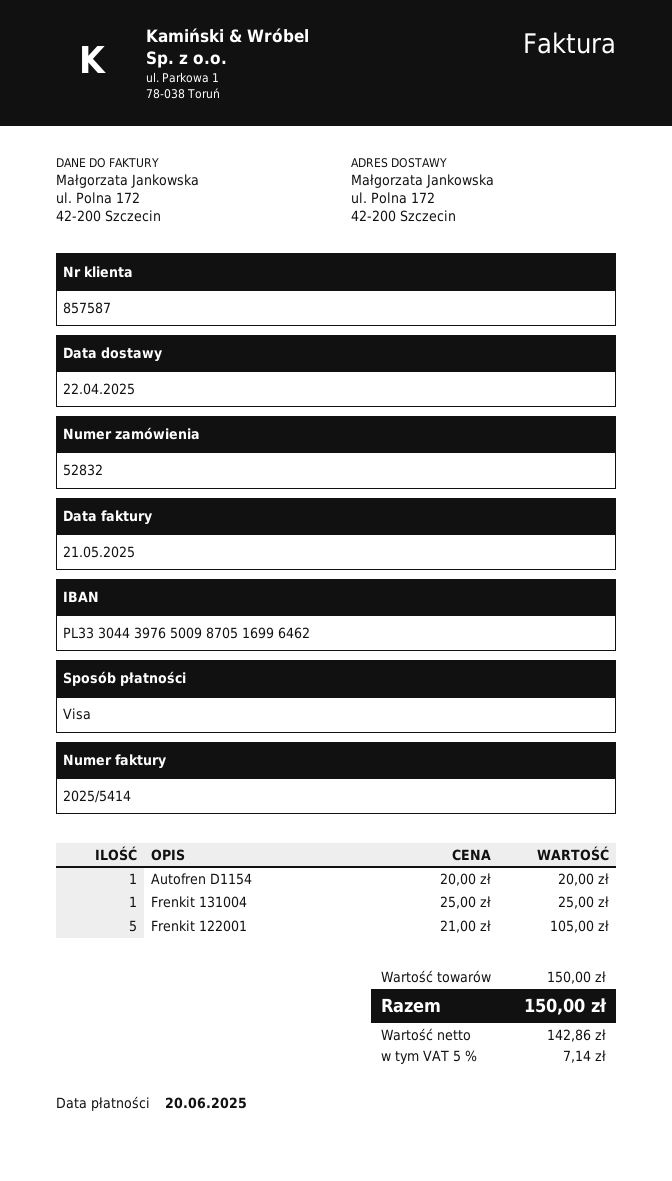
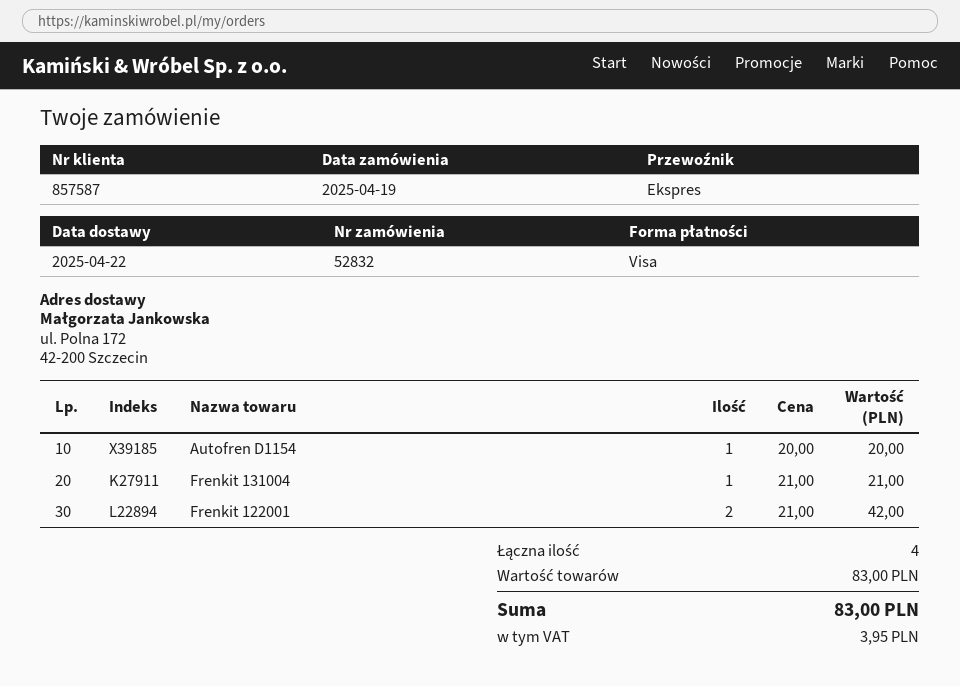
Frenkit 131004: 1 x 25.00 = 25.00 -> 1 x 21.00 = 21.00
Frenkit 122001: 5 x 21.00 = 105.00 -> 2 x 21.00 = 42.00
subtotal: 150.00 -> 83.00
tax: 7.14 -> 3.95
total: 150.00 -> 83.00

